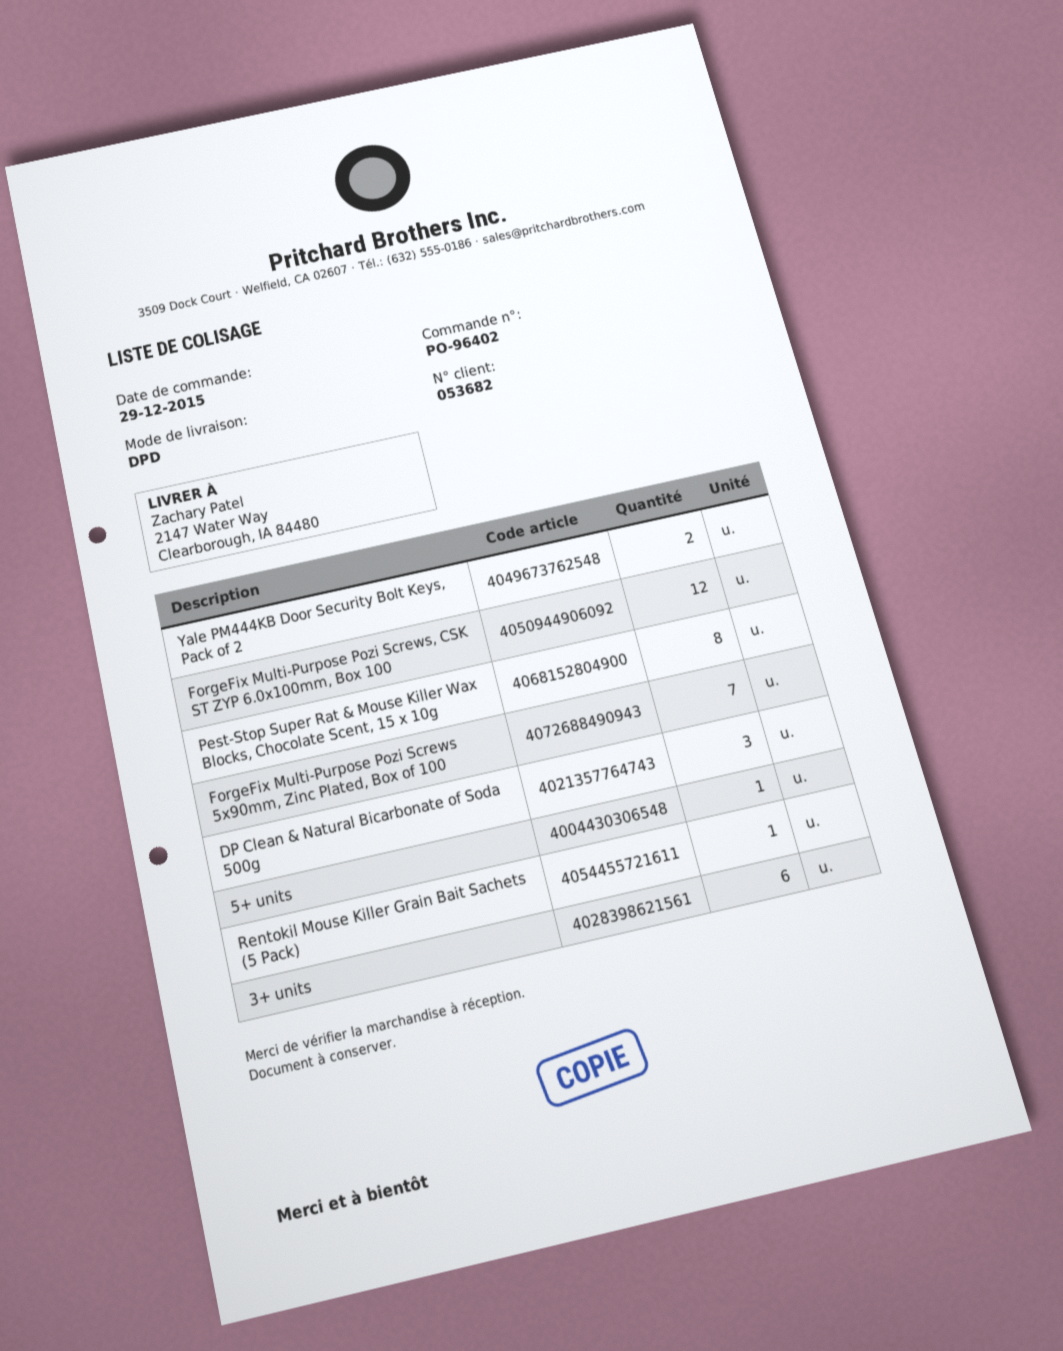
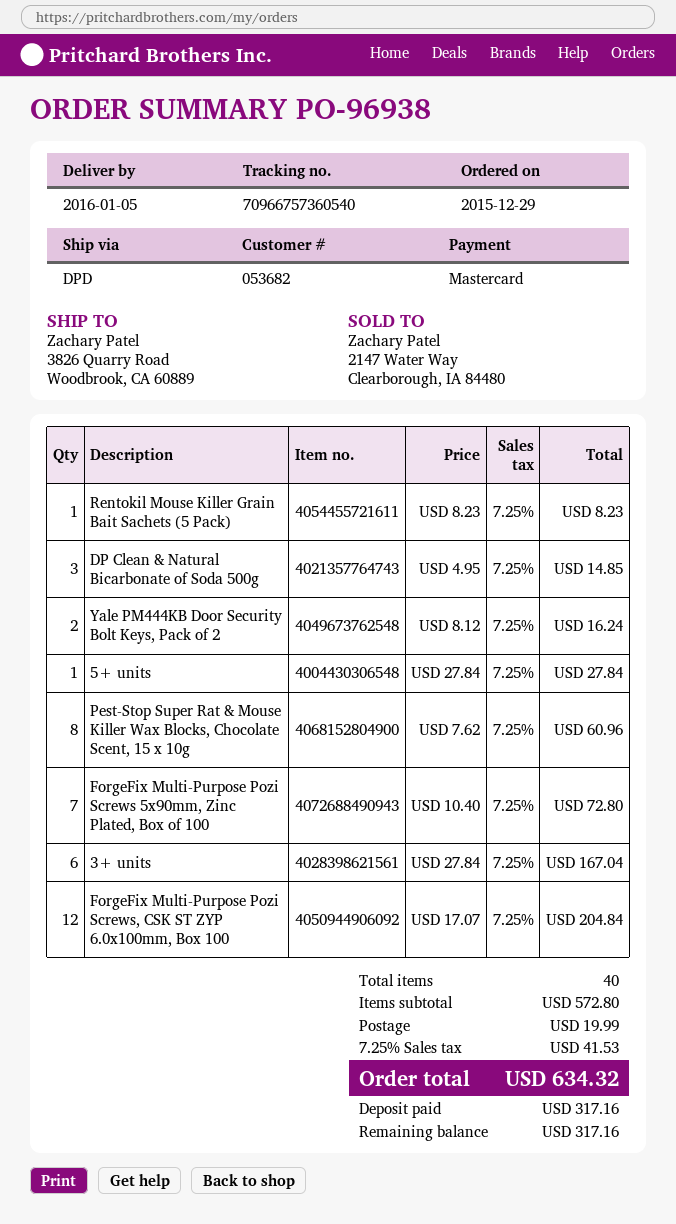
order number: PO-96402 -> PO-96938
ship to: 2147 Water Way, Clearborough, IA 84480 -> 3826 Quarry Road, Woodbrook, CA 60889

